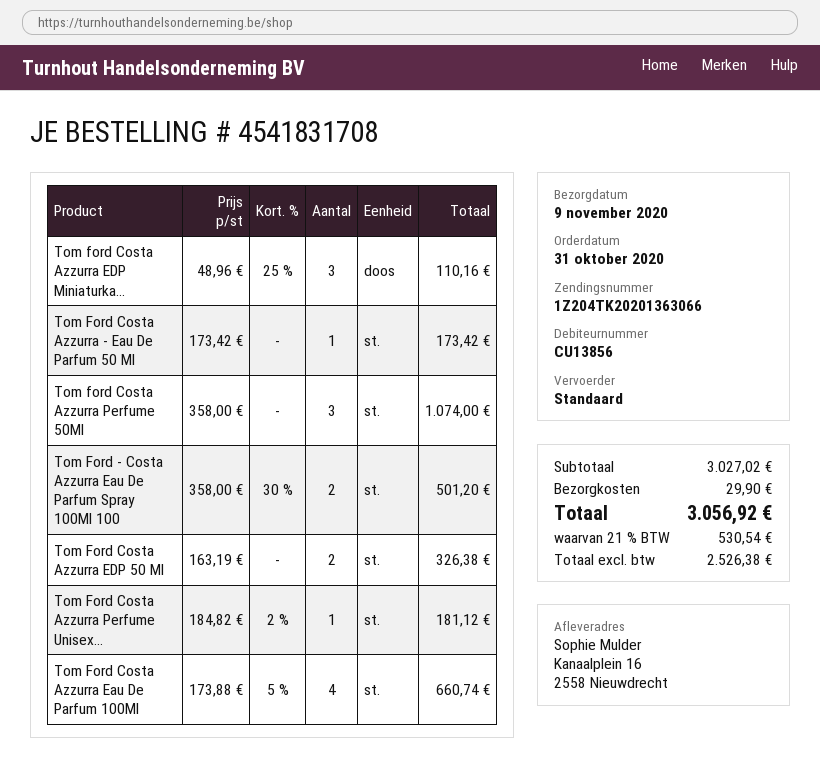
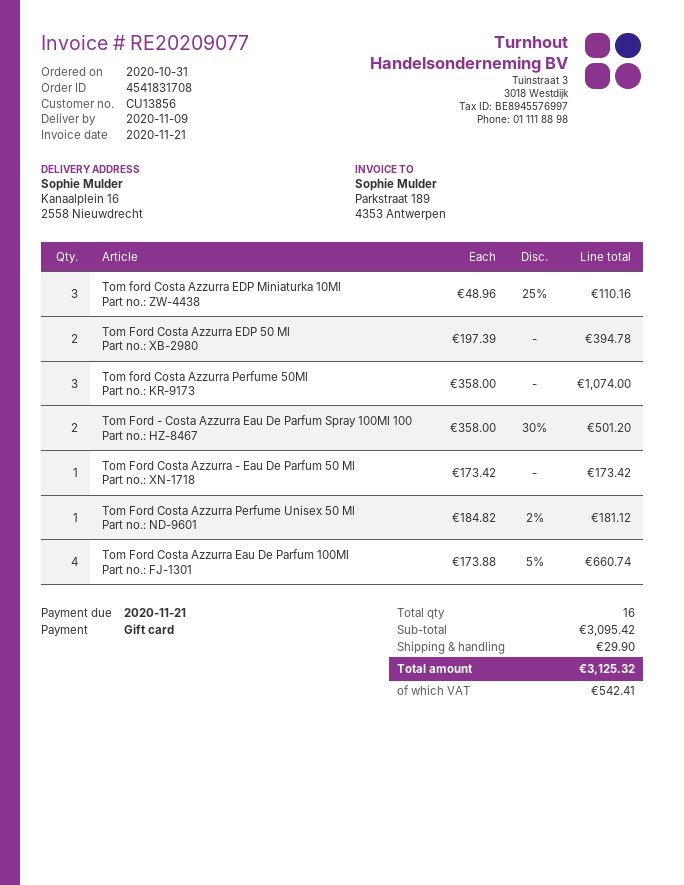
Tom Ford Costa Azzurra EDP 50 Ml: 2 x 163.19 = 326.38 -> 2 x 197.39 = 394.78
subtotal: 3027.02 -> 3095.42
tax: 530.54 -> 542.41
total: 3056.92 -> 3125.32

